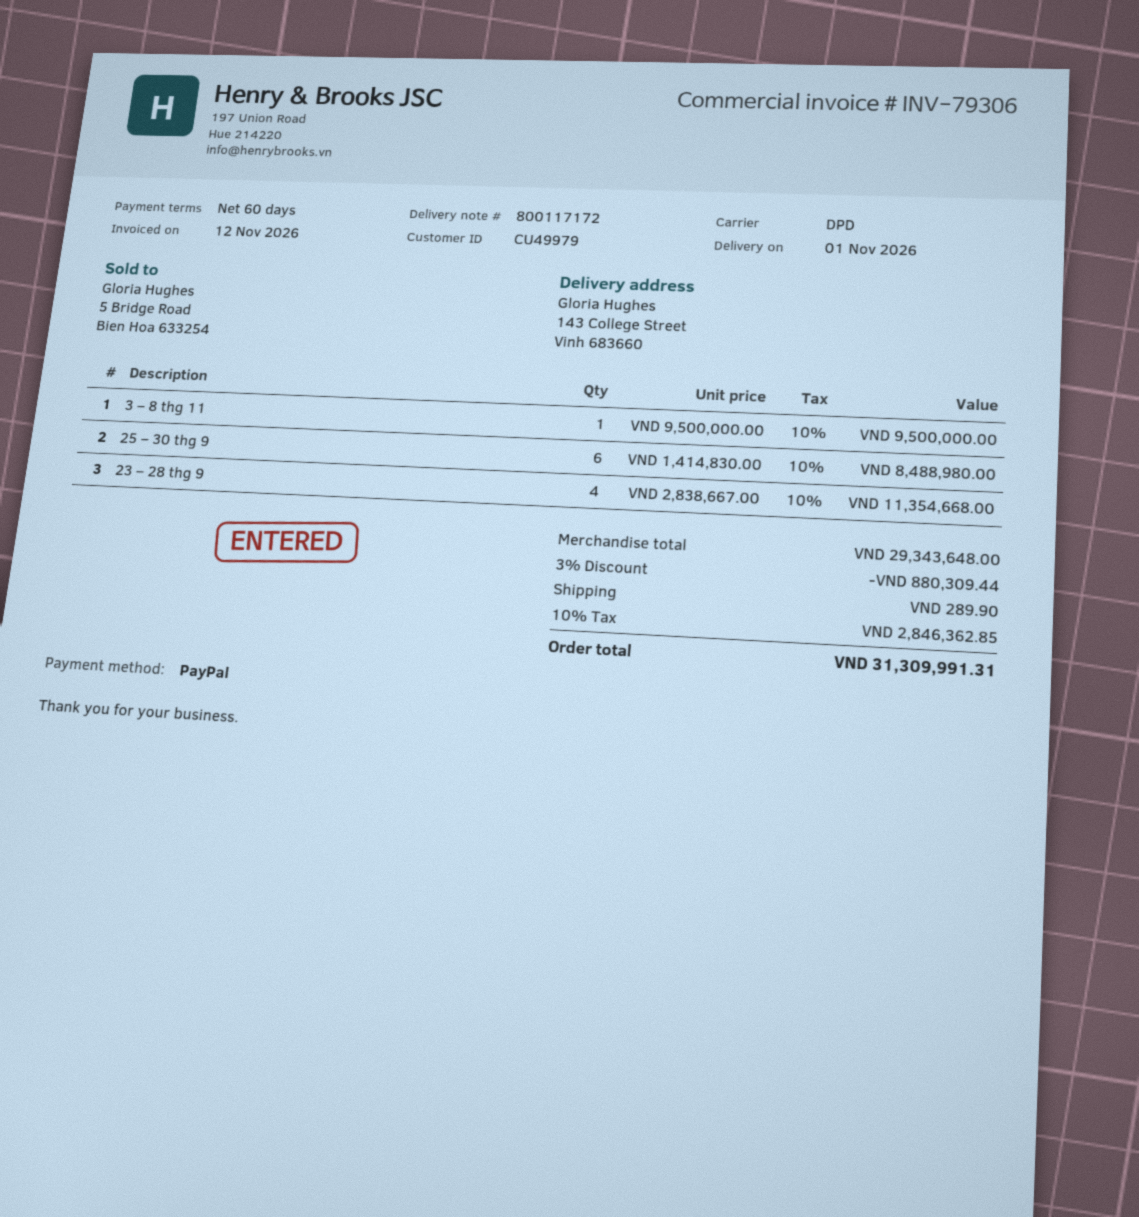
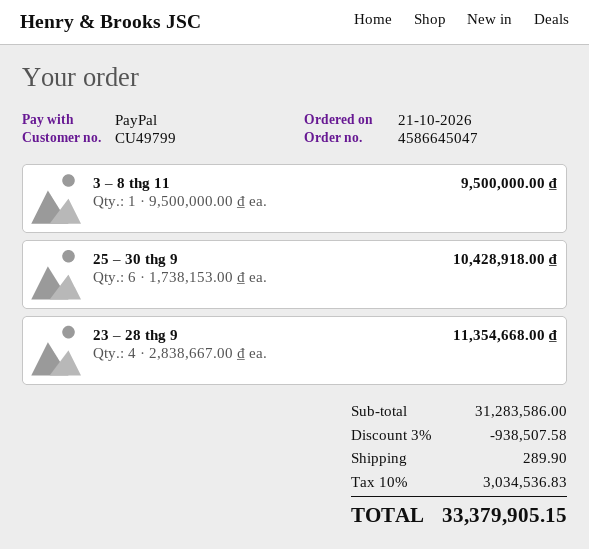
customer number: CU49979 -> CU49799
25 – 30 thg 9: 6 x 1414830.00 = 8488980.00 -> 6 x 1738153.00 = 10428918.00
subtotal: 29343648.00 -> 31283586.00
discount: 3% = 880309.44 -> 3% = 938507.58
tax: 10% = 2846362.85 -> 10% = 3034536.83
total: 31309991.31 -> 33379905.15

